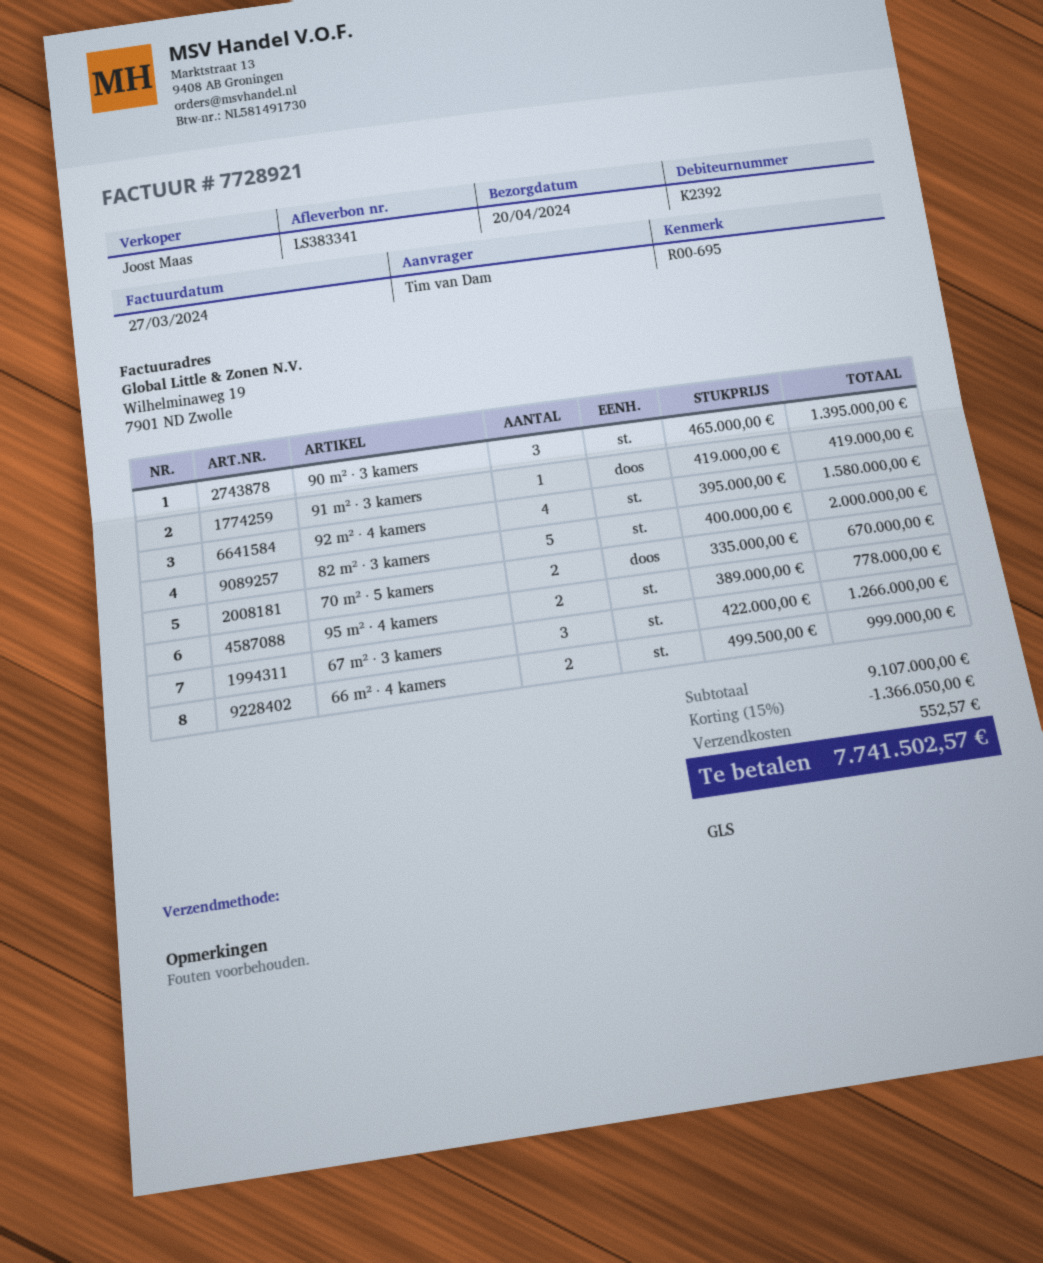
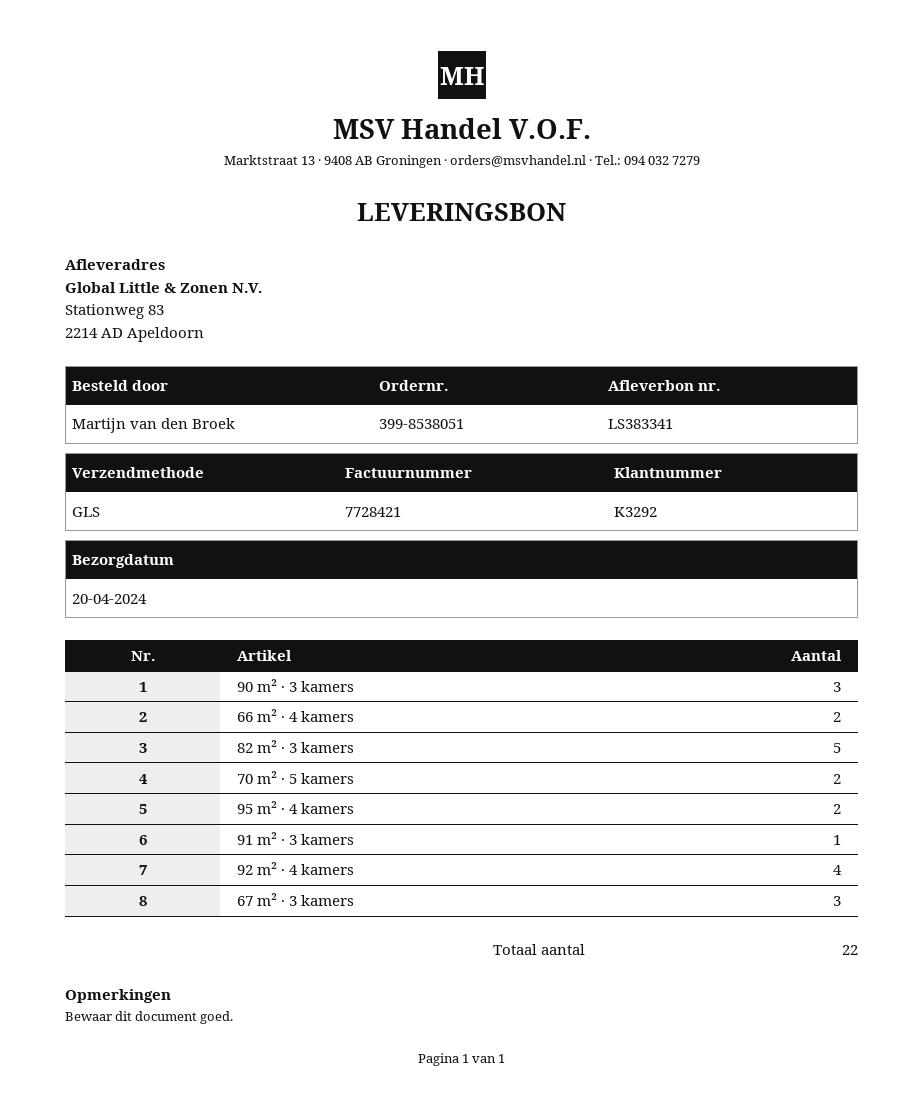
invoice number: 7728921 -> 7728421
customer number: K2392 -> K3292
ordered by: Tim van Dam -> Martijn van den Broek

